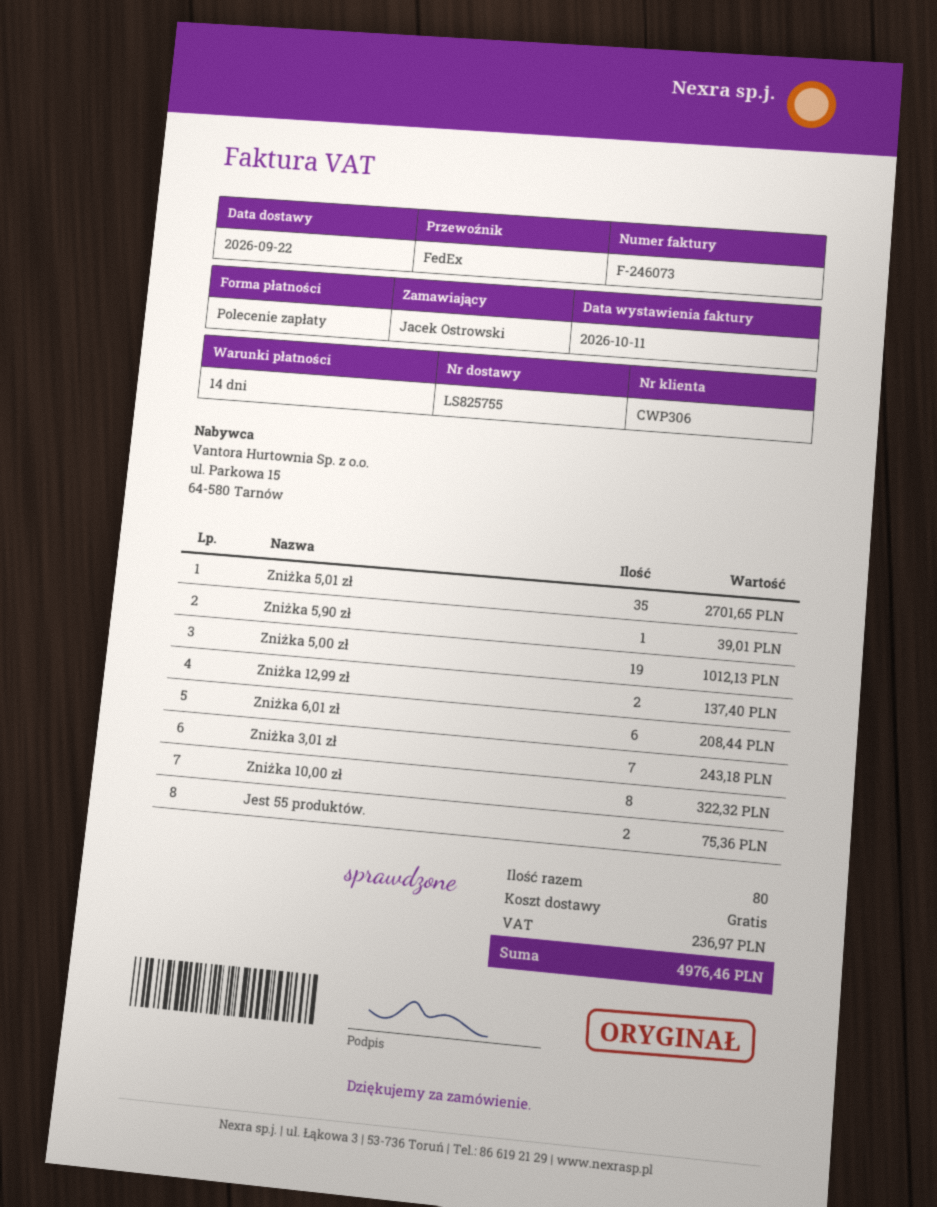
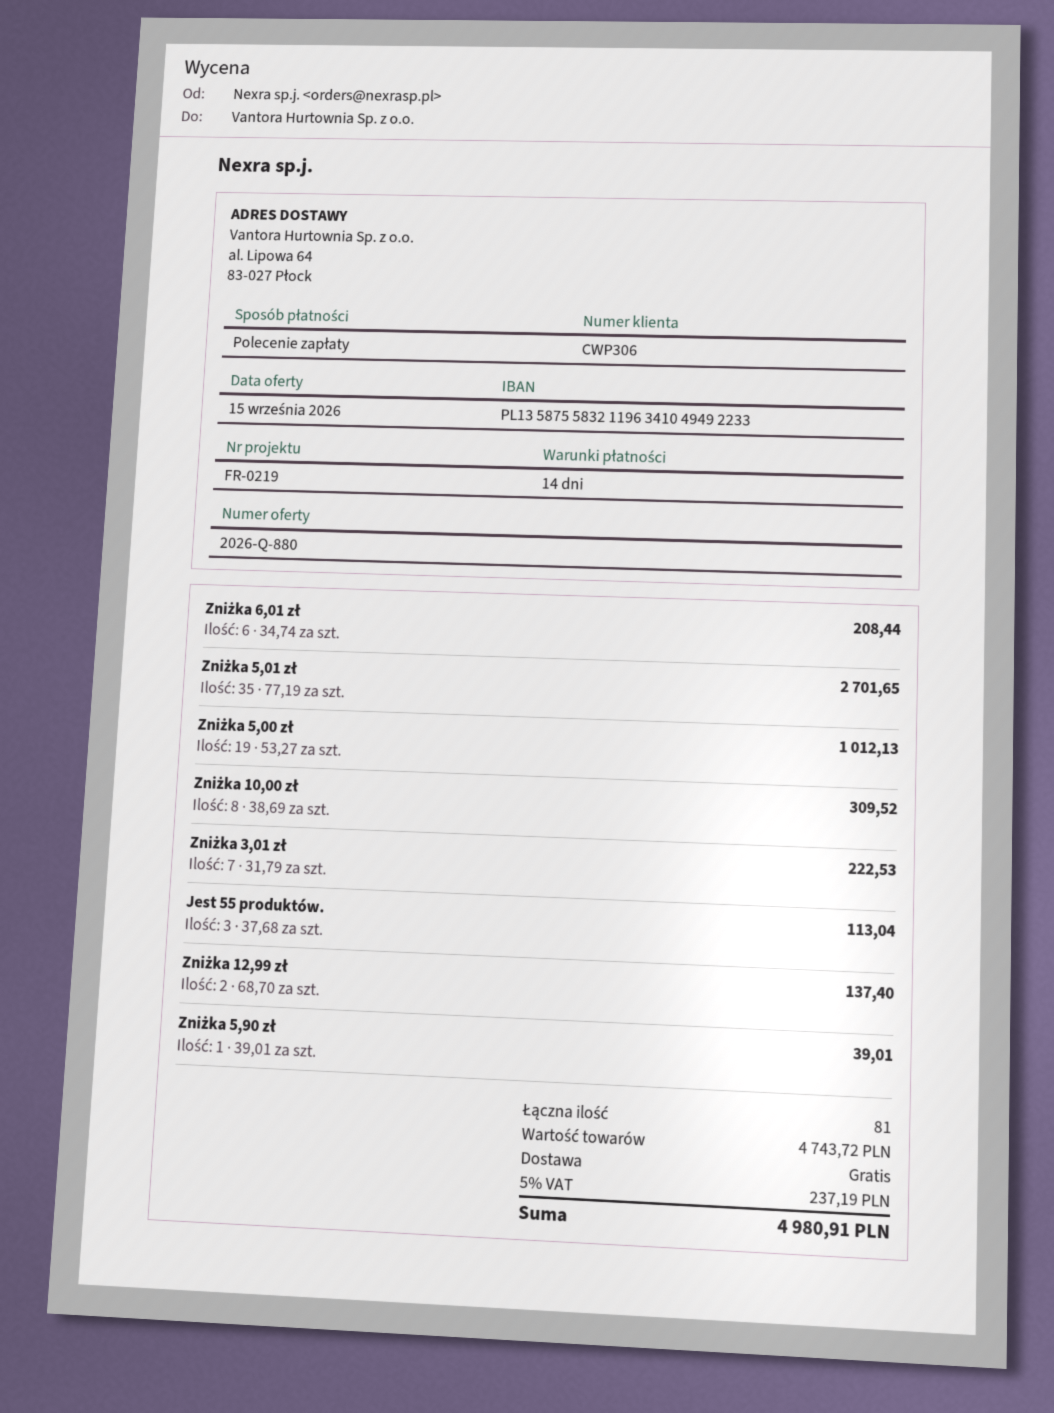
Zniżka 3,01 zł: 7 for 243.18 -> 7 for 222.53
Zniżka 10,00 zł: 8 for 322.32 -> 8 for 309.52
Jest 55 produktów.: 2 for 75.36 -> 3 for 113.04
total quantity: 80 -> 81
tax: 236.97 -> 237.19
total: 4976.46 -> 4980.91

